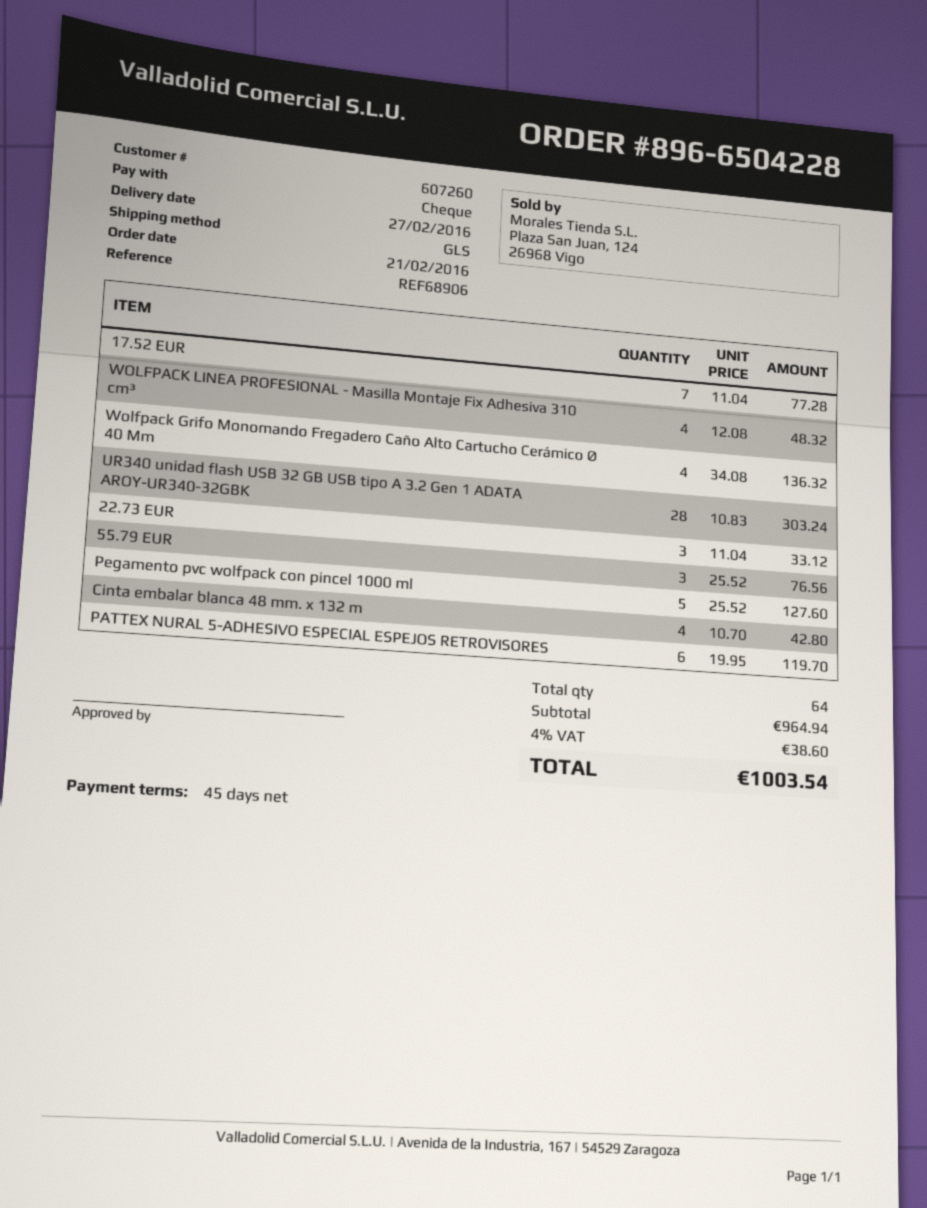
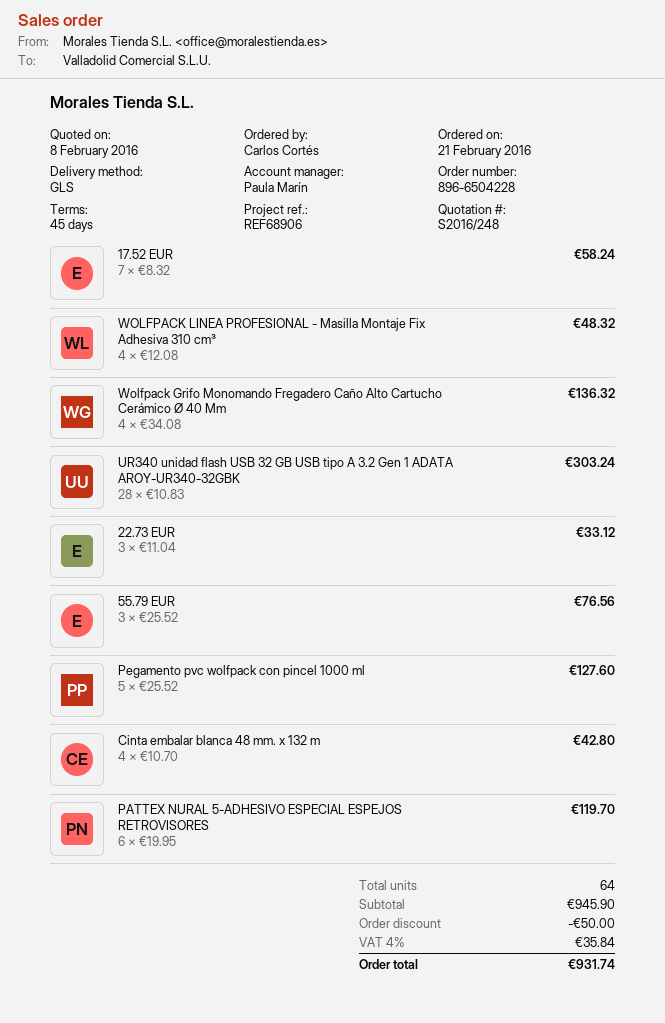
17.52 EUR: 7 x 11.04 = 77.28 -> 7 x 8.32 = 58.24
subtotal: 964.94 -> 945.90
discount: none -> 50.00
tax: 4% = 38.60 -> 4% = 35.84
total: 1003.54 -> 931.74

